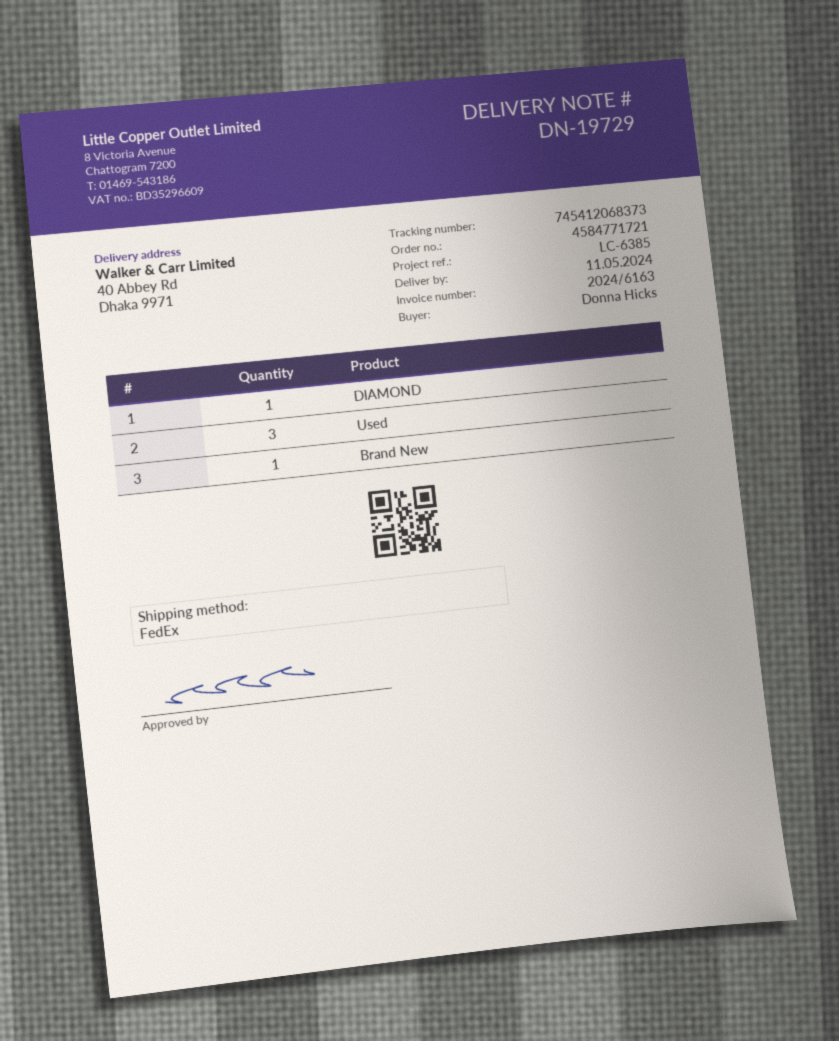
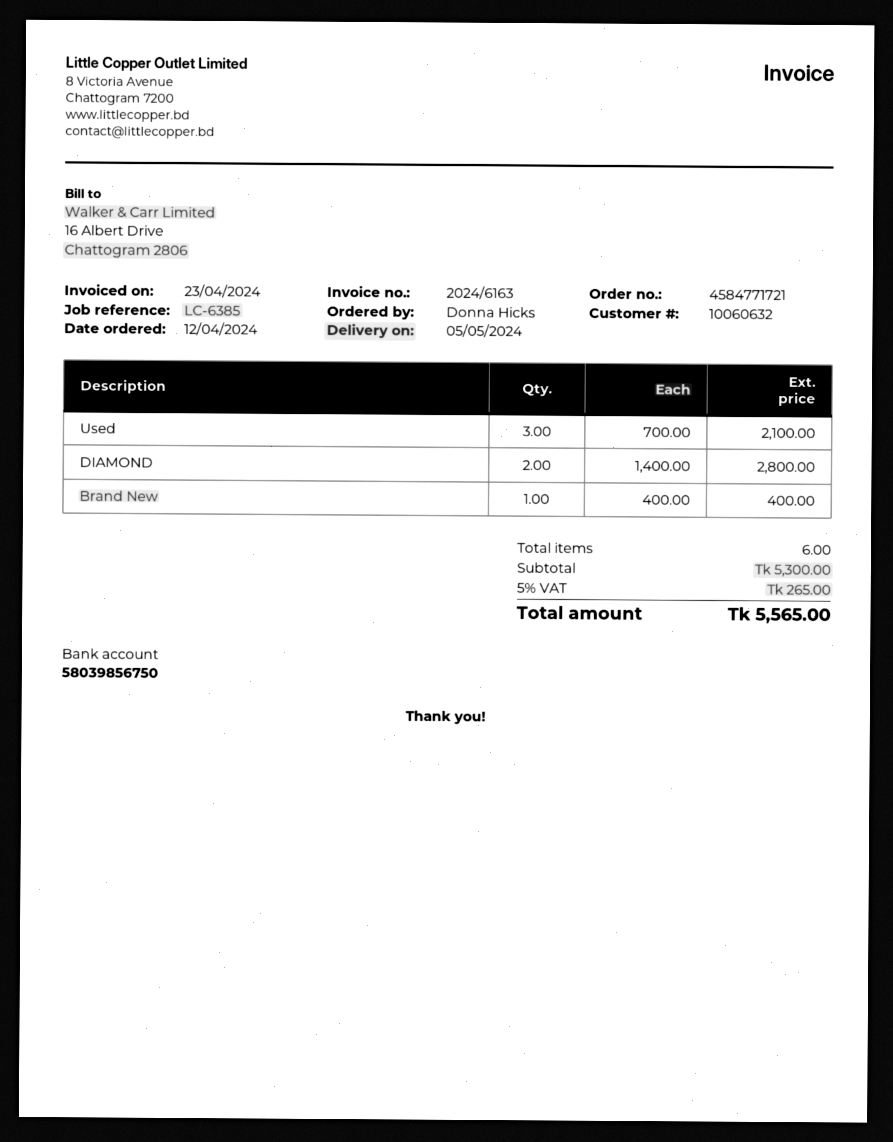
delivery date: 2024-05-11 -> 2024-05-05
DIAMOND: 1 -> 2

